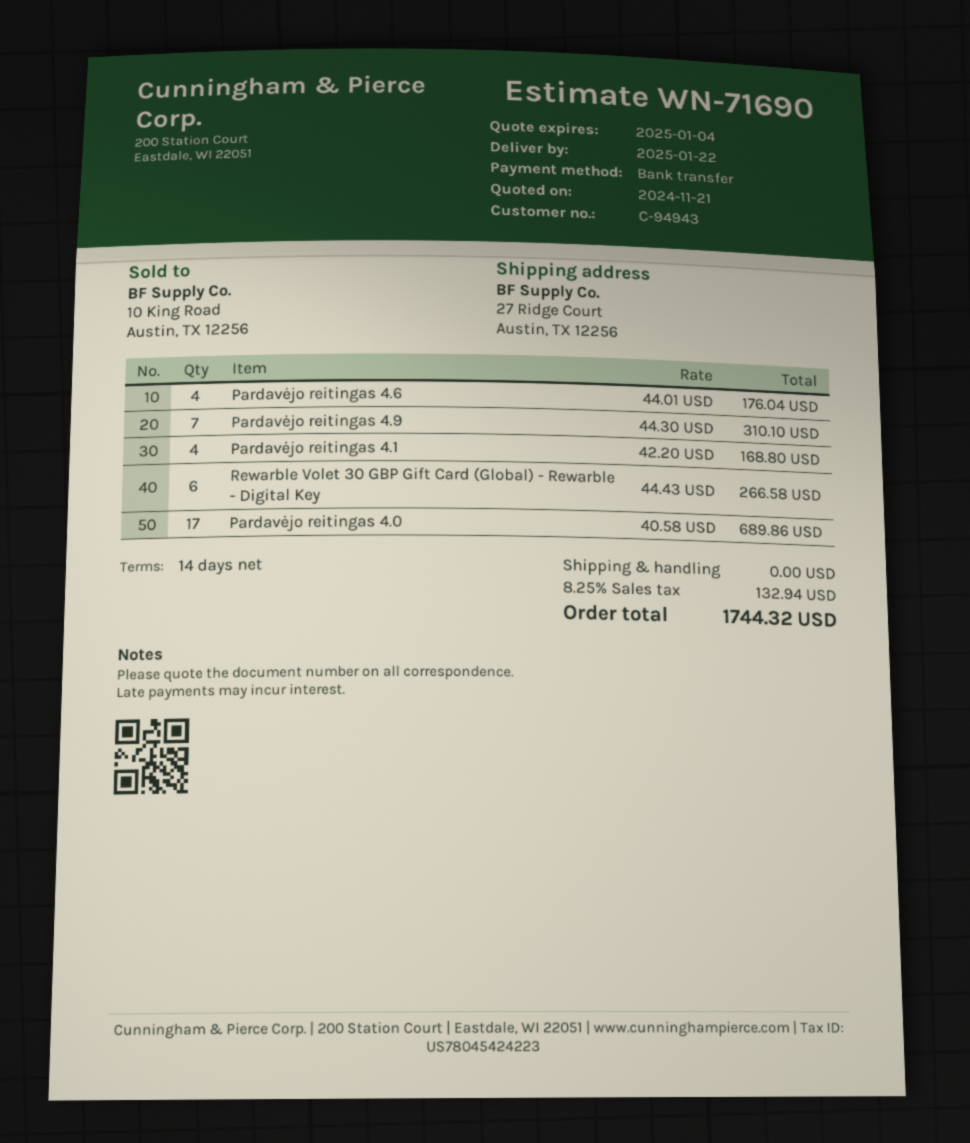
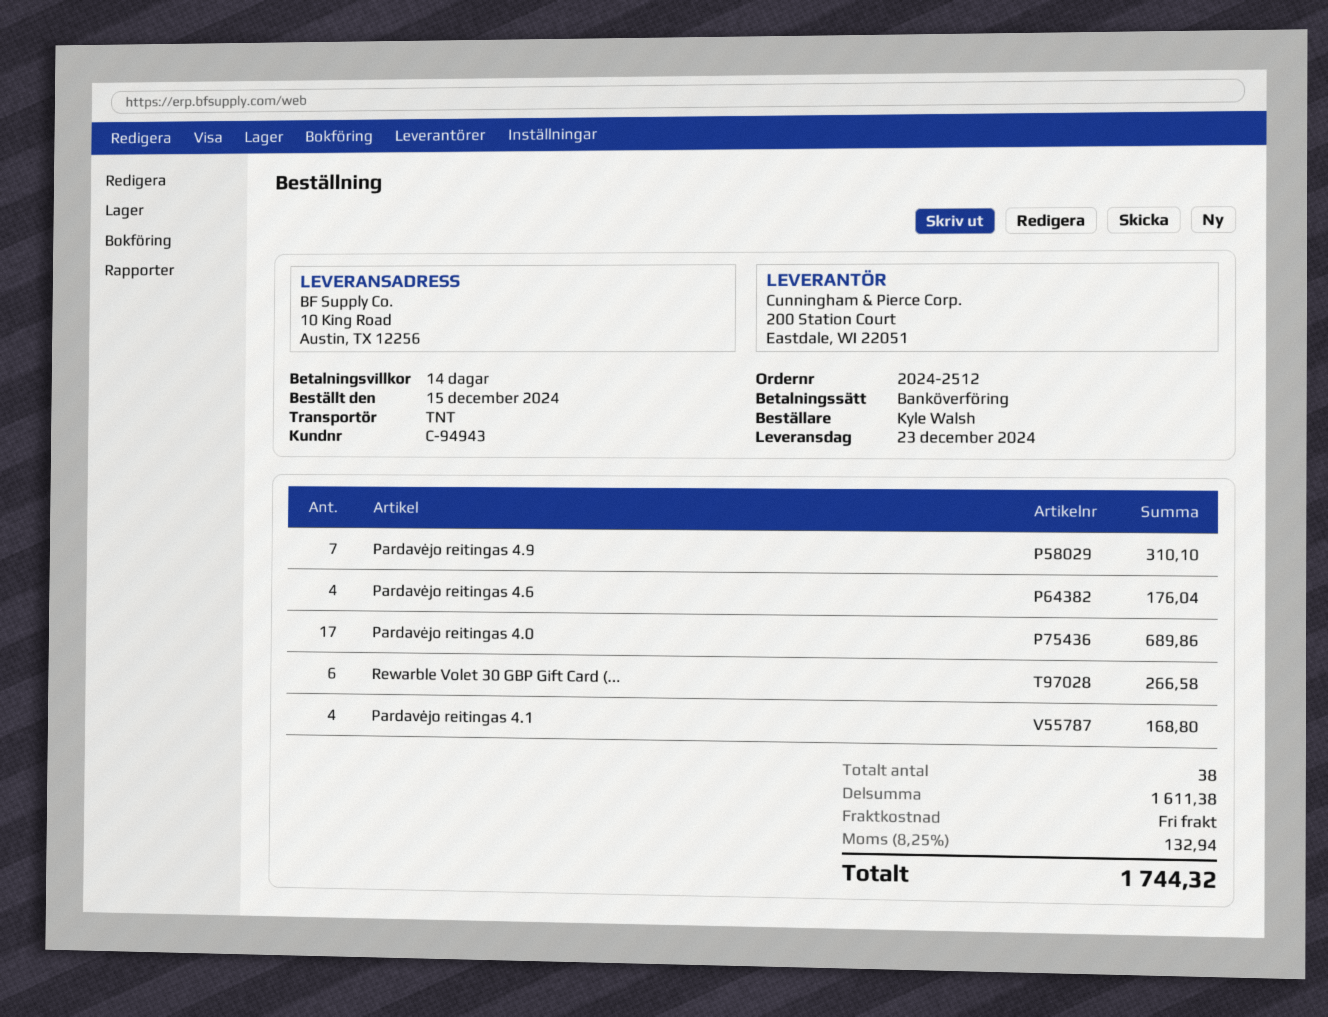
delivery date: 2025-01-22 -> 2024-12-23
ship to: 27 Ridge Court, Austin, TX 12256 -> 10 King Road, Austin, TX 12256

